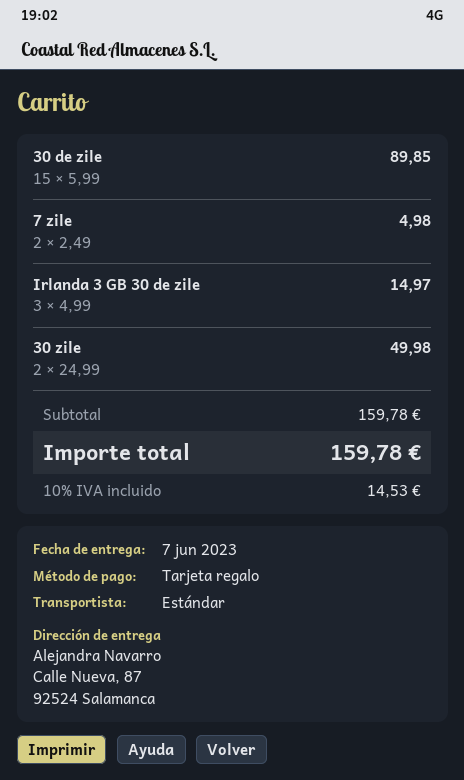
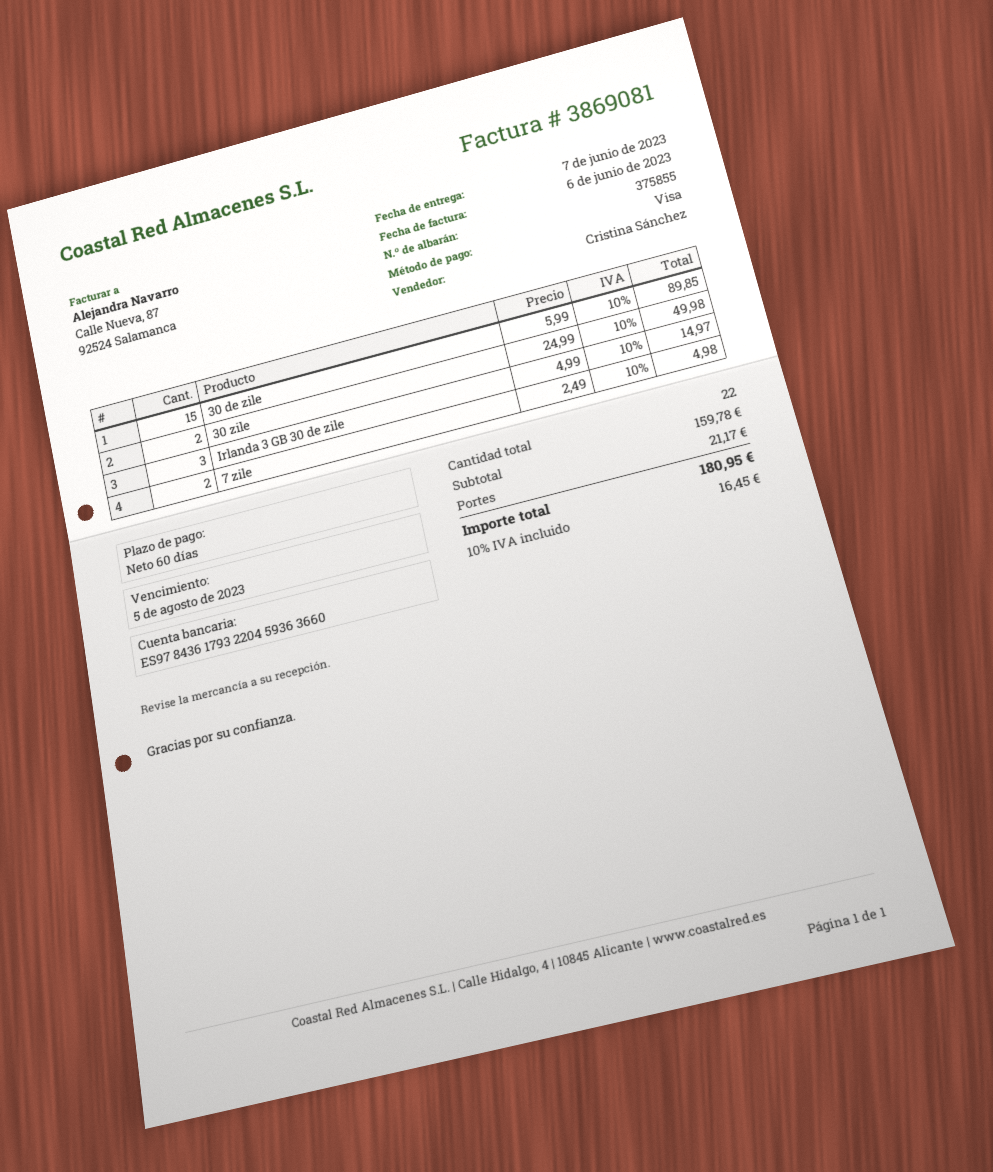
payment method: gift card -> Visa
shipping: none -> 21.17
tax: 10% = 14.53 -> 10% = 16.45
total: 159.78 -> 180.95

